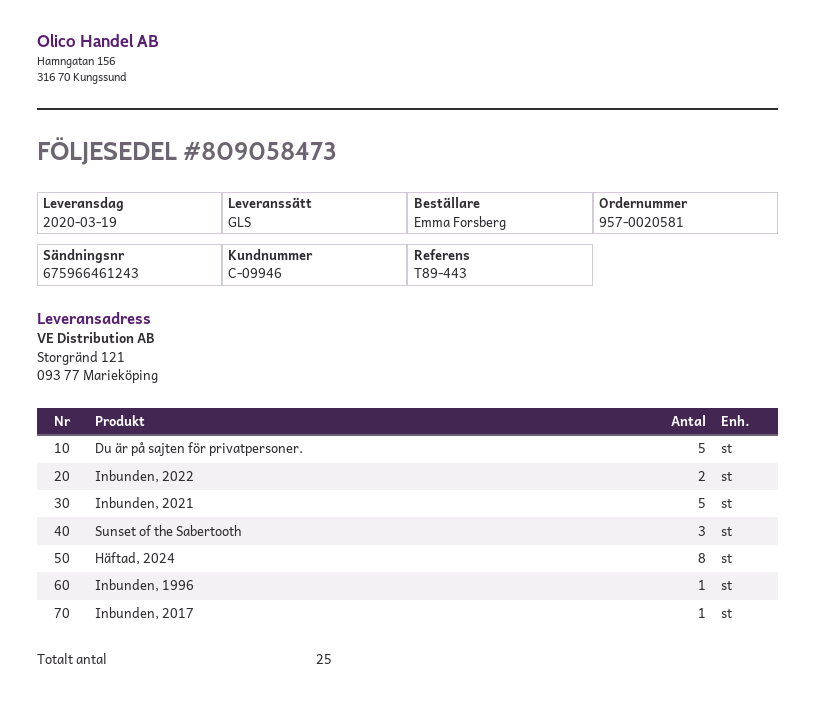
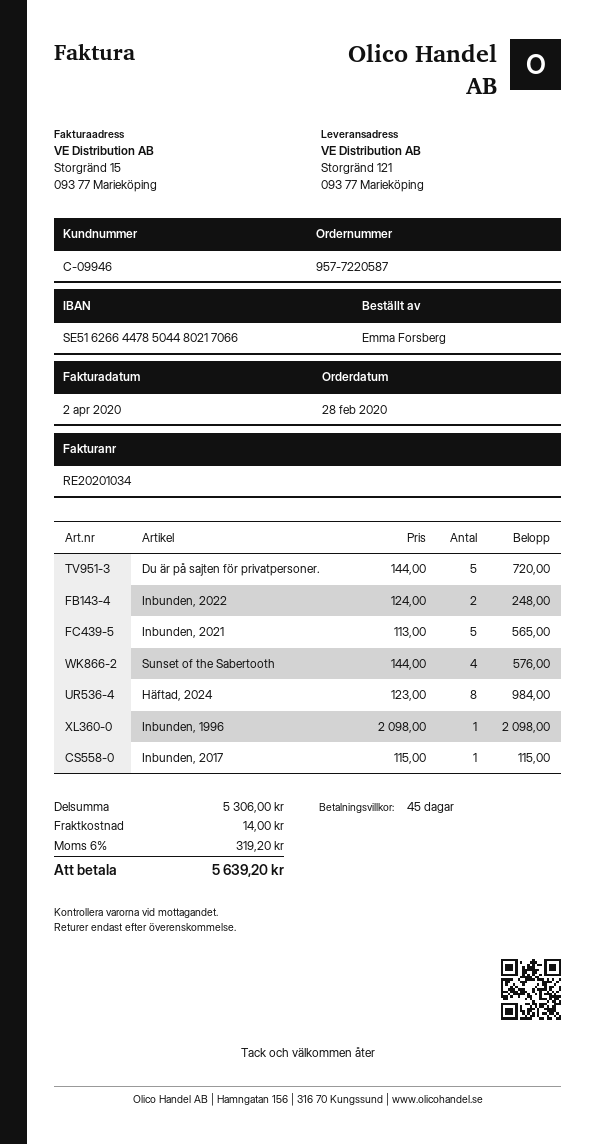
order number: 957-0020581 -> 957-7220587
Sunset of the Sabertooth: 3 -> 4

